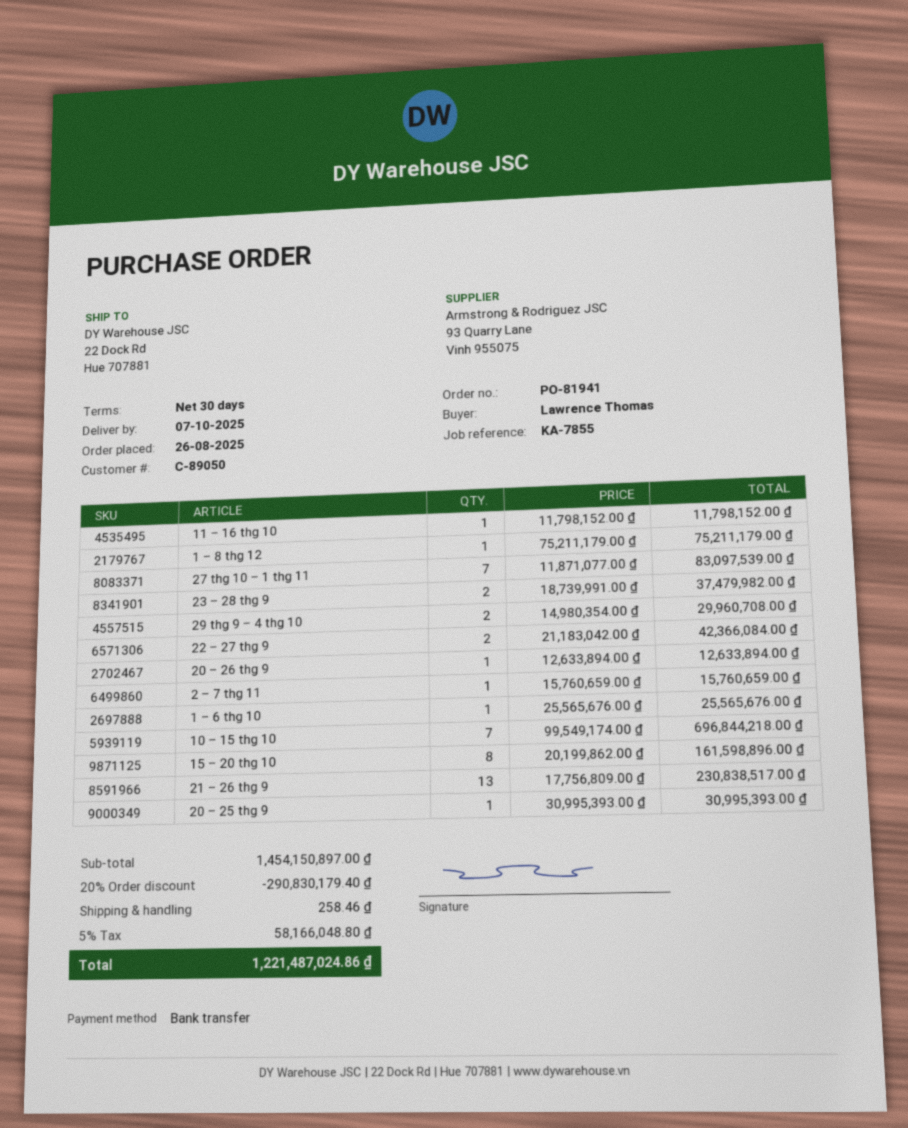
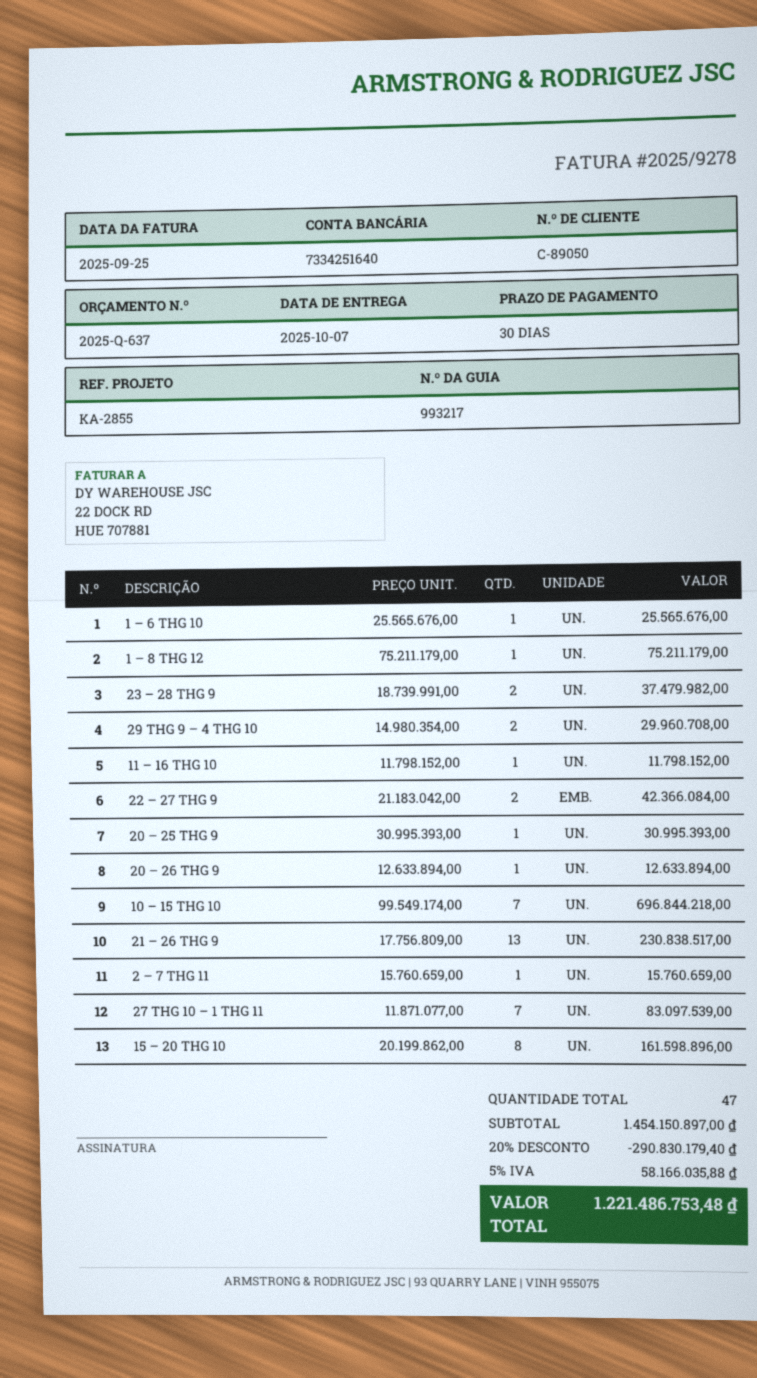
reference: KA-7855 -> KA-2855
shipping: 258.46 -> none
tax: 5% = 58166048.80 -> 5% = 58166035.88
total: 1221487024.86 -> 1221486753.48

